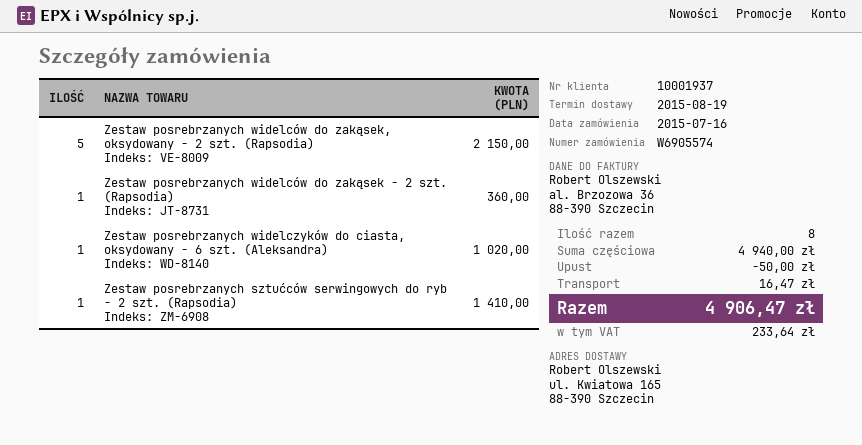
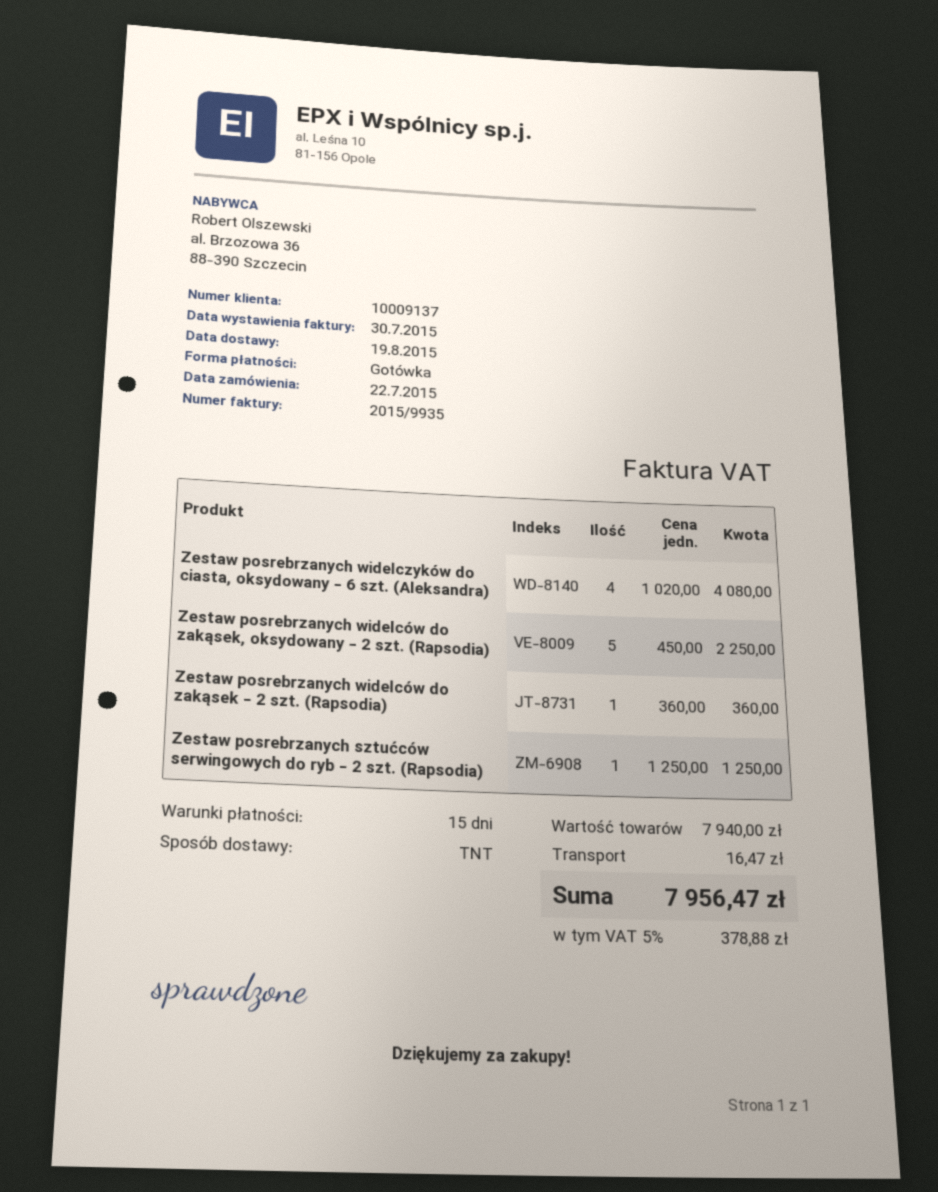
order date: 2015-07-16 -> 2015-07-22
customer number: 10001937 -> 10009137
Zestaw posrebrzanych widelców do zakąsek, oksydowany - 2 szt. (Rapsodia): 5 for 2150.00 -> 5 for 2250.00
Zestaw posrebrzanych widelczyków do ciasta, oksydowany - 6 szt. (Aleksandra): 1 for 1020.00 -> 4 for 4080.00
Zestaw posrebrzanych sztućców serwingowych do ryb - 2 szt. (Rapsodia): 1 for 1410.00 -> 1 for 1250.00
subtotal: 4940.00 -> 7940.00
discount: 50.00 -> none
tax: 233.64 -> 378.88
total: 4906.47 -> 7956.47

